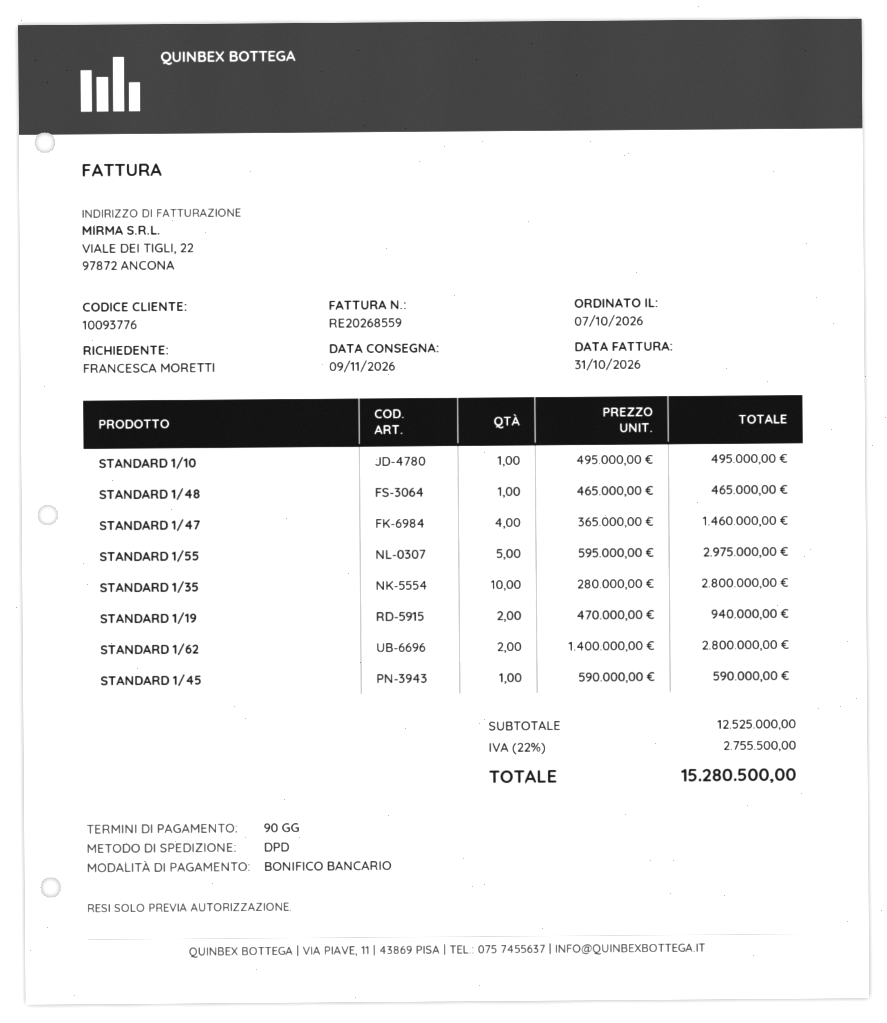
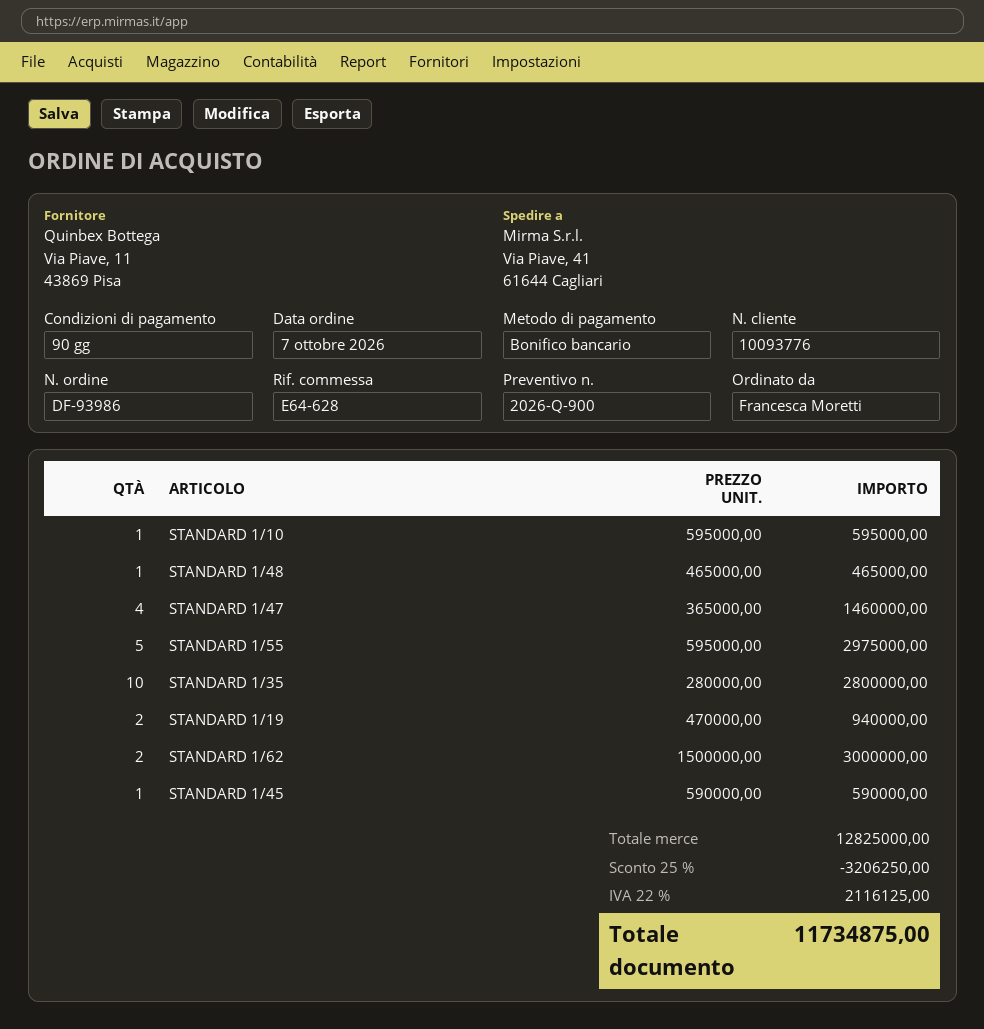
STANDARD 1/10: 1 x 495000.00 = 495000.00 -> 1 x 595000.00 = 595000.00
STANDARD 1/62: 2 x 1400000.00 = 2800000.00 -> 2 x 1500000.00 = 3000000.00
subtotal: 12525000.00 -> 12825000.00
discount: none -> 25% = 3206250.00
tax: 22% = 2755500.00 -> 22% = 2116125.00
total: 15280500.00 -> 11734875.00

